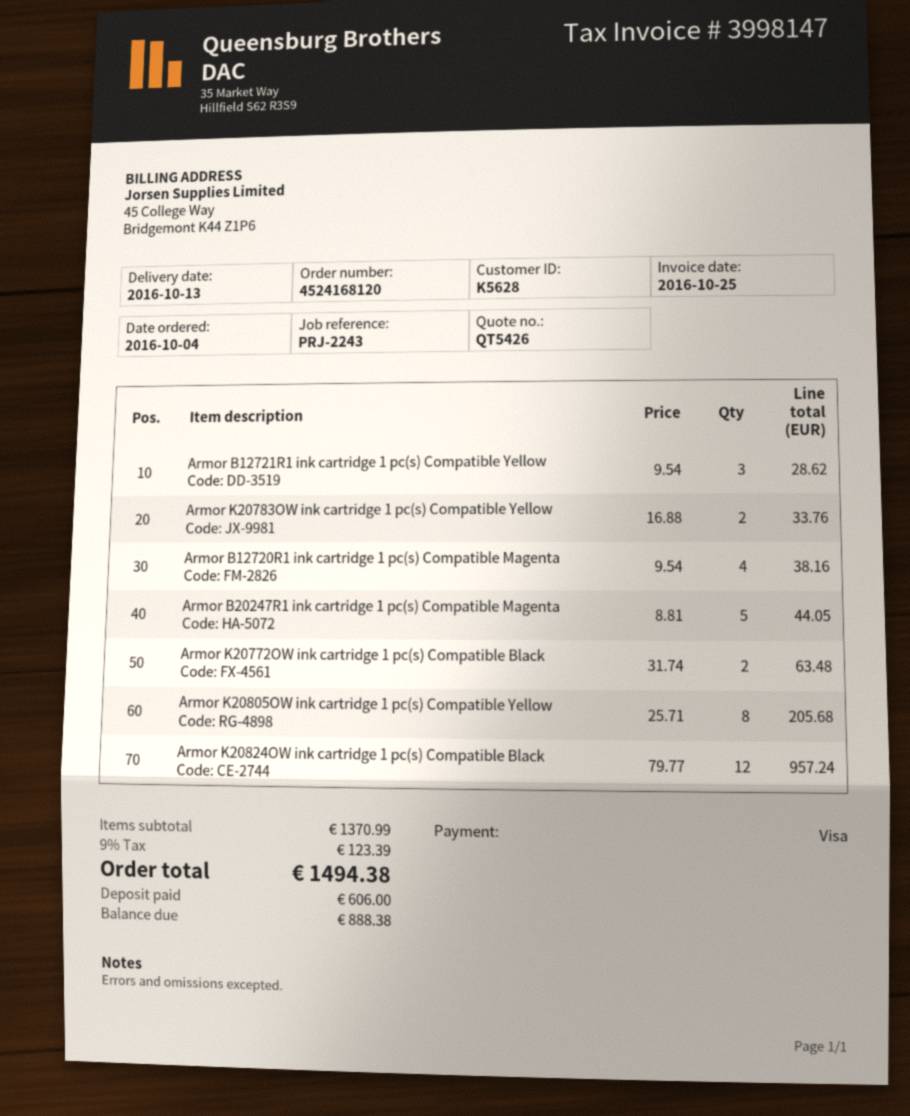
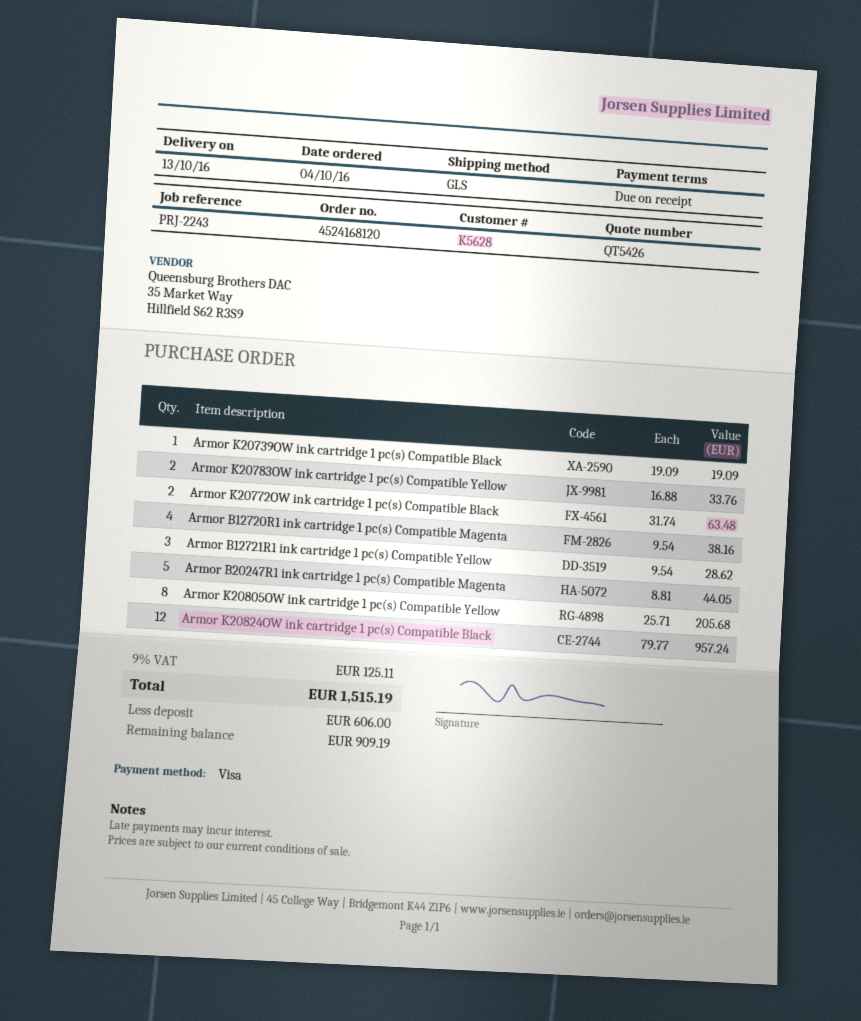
Armor K20739OW ink cartridge 1 pc(s) Compatible Black: none -> 1 x 19.09 = 19.09
tax: 9% = 123.39 -> 9% = 125.11
total: 1494.38 -> 1515.19
balance: 888.38 -> 909.19

